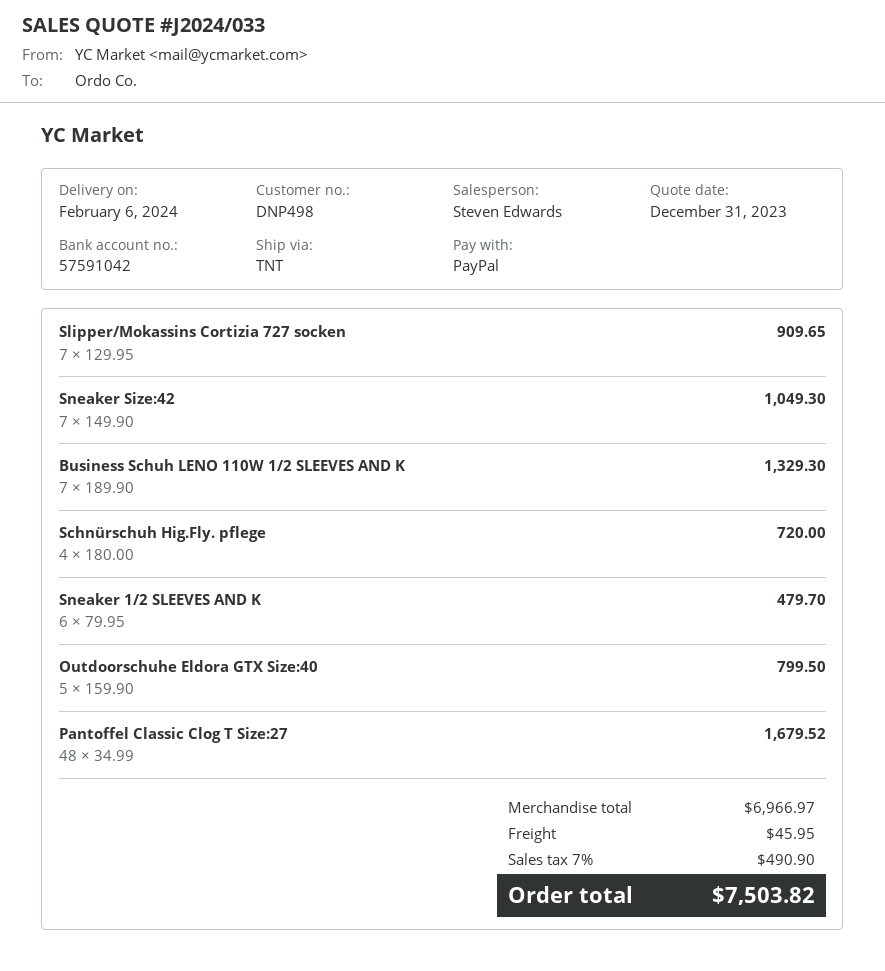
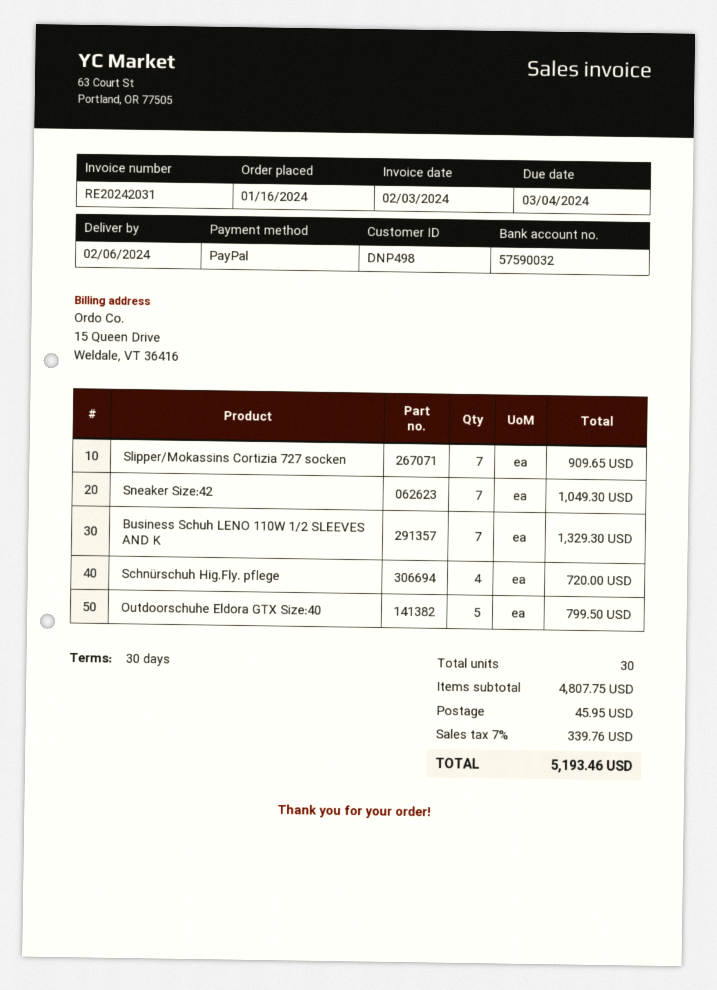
bank account: 57591042 -> 57590032
Sneaker 1/2 SLEEVES AND K: 6 for 479.70 -> none
Pantoffel Classic Clog T Size:27: 48 for 1679.52 -> none
subtotal: 6966.97 -> 4807.75
tax: 7% = 490.90 -> 7% = 339.76
total: 7503.82 -> 5193.46

